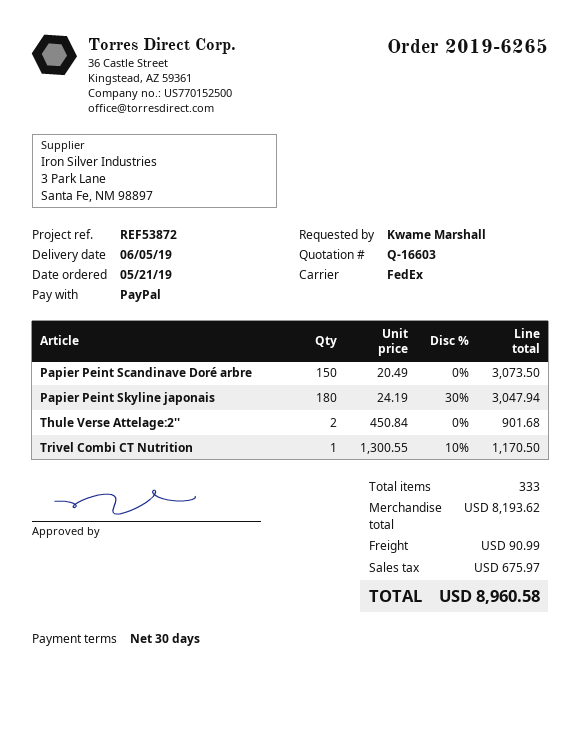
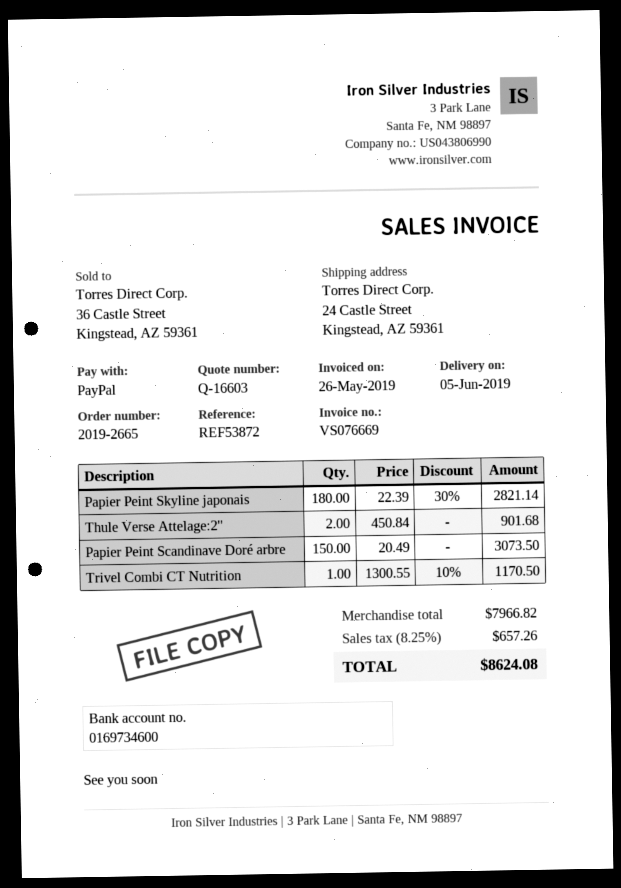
order number: 2019-6265 -> 2019-2665
Papier Peint Skyline japonais: 180 x 24.19 - 30% = 3047.94 -> 180 x 22.39 - 30% = 2821.14
subtotal: 8193.62 -> 7966.82
shipping: 90.99 -> none
tax: 675.97 -> 657.26
total: 8960.58 -> 8624.08

